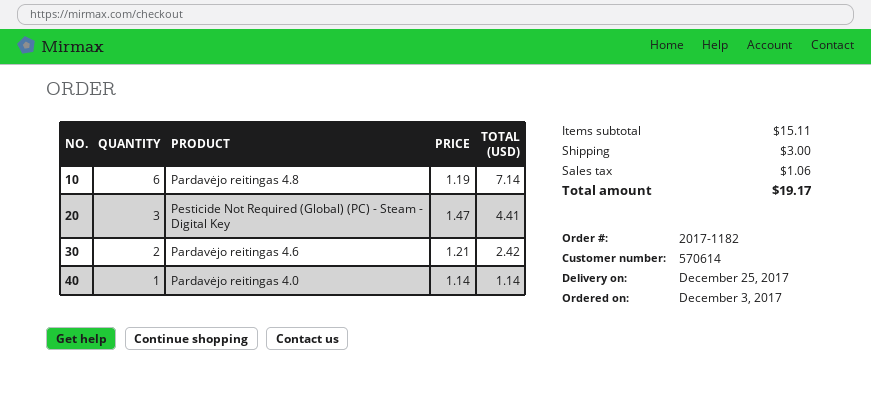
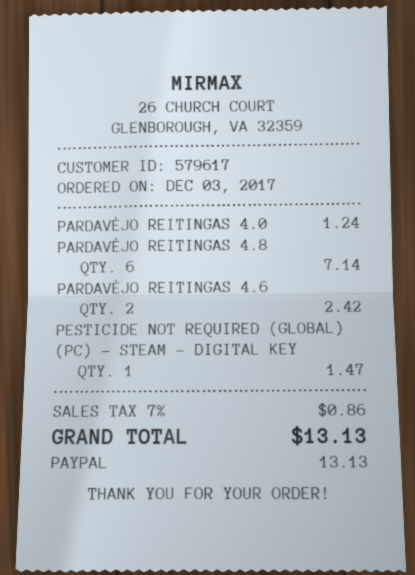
customer number: 570614 -> 579617
Pesticide Not Required (Global) (PC) - Steam - Digital Key: 3 for 4.41 -> 1 for 1.47
Pardavėjo reitingas 4.0: 1 for 1.14 -> 1 for 1.24
shipping: 3.00 -> none
tax: 1.06 -> 0.86
total: 19.17 -> 13.13

